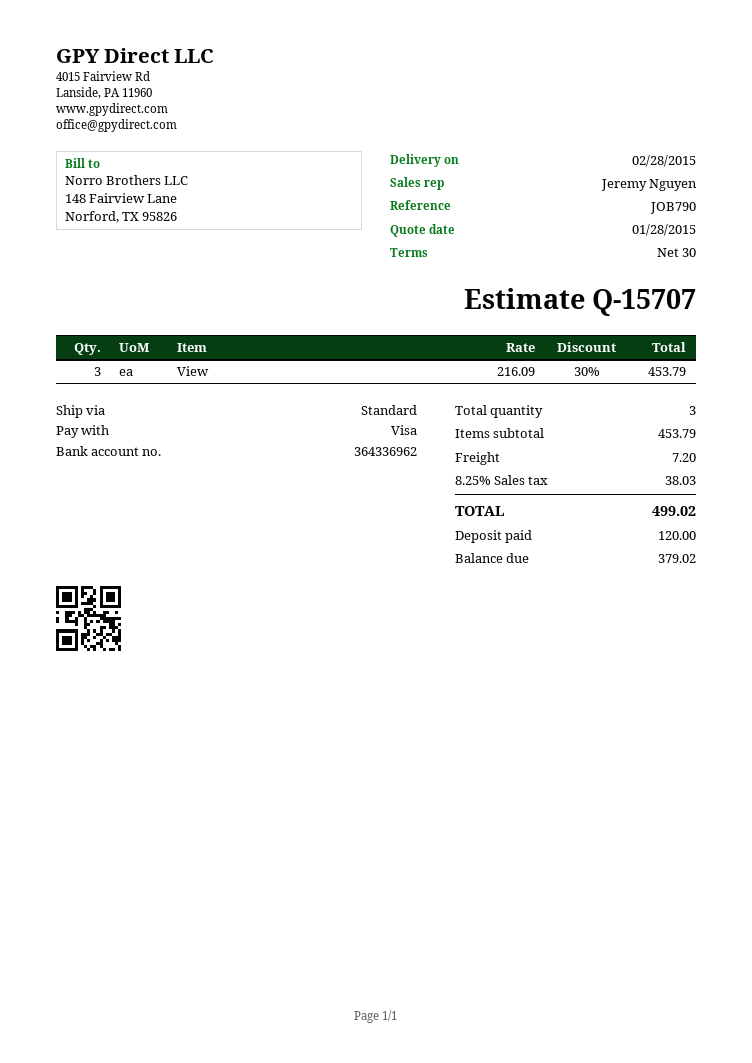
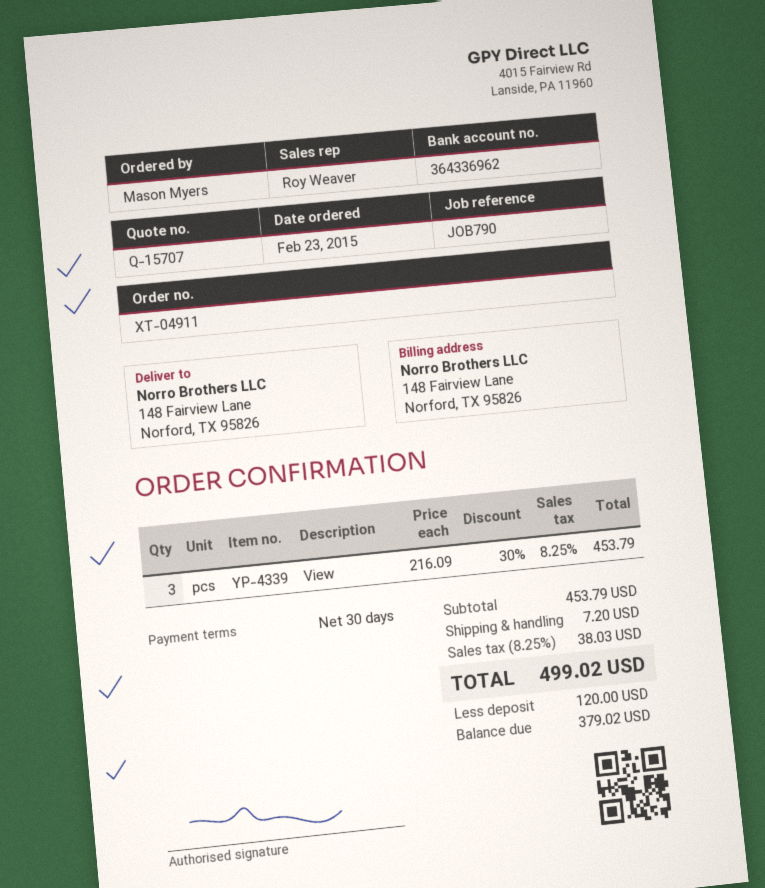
sales rep: Jeremy Nguyen -> Roy Weaver

